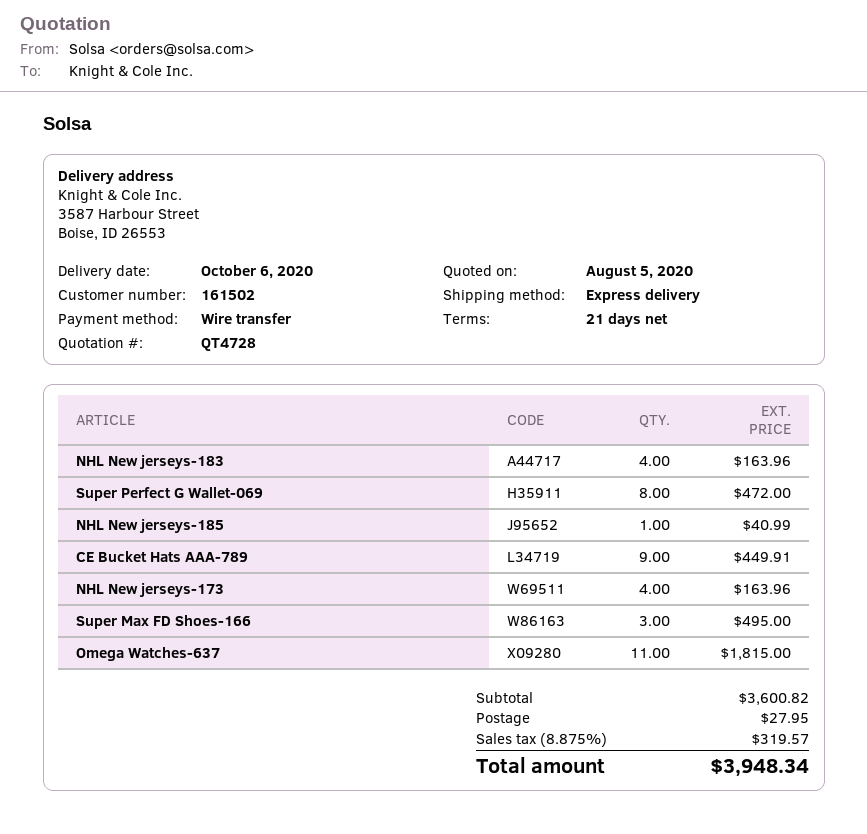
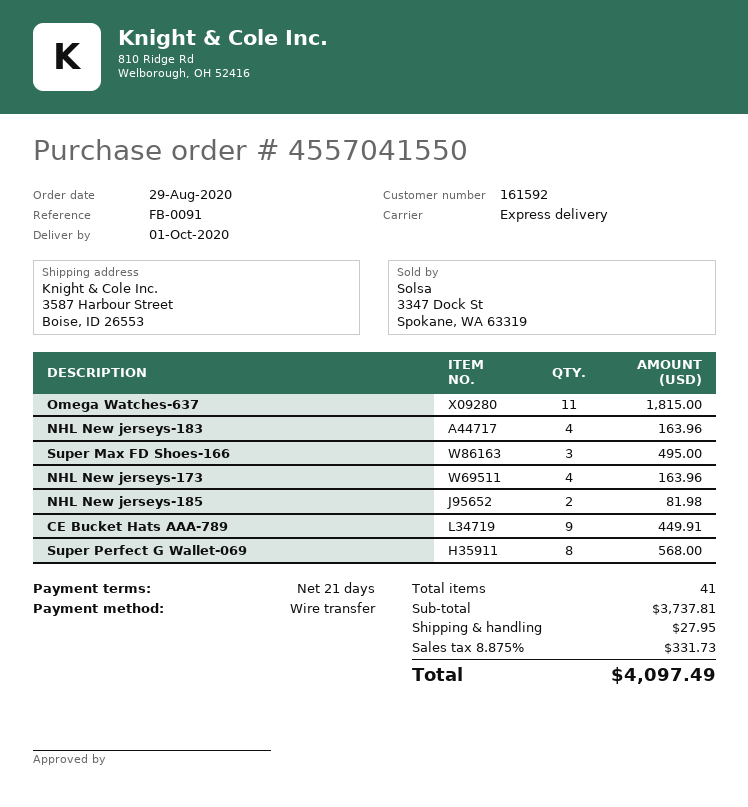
delivery date: 2020-10-06 -> 2020-10-01
customer number: 161502 -> 161592
Super Perfect G Wallet-069: 8 for 472.00 -> 8 for 568.00
NHL New jerseys-185: 1 for 40.99 -> 2 for 81.98
subtotal: 3600.82 -> 3737.81
tax: 8.875% = 319.57 -> 8.875% = 331.73
total: 3948.34 -> 4097.49

